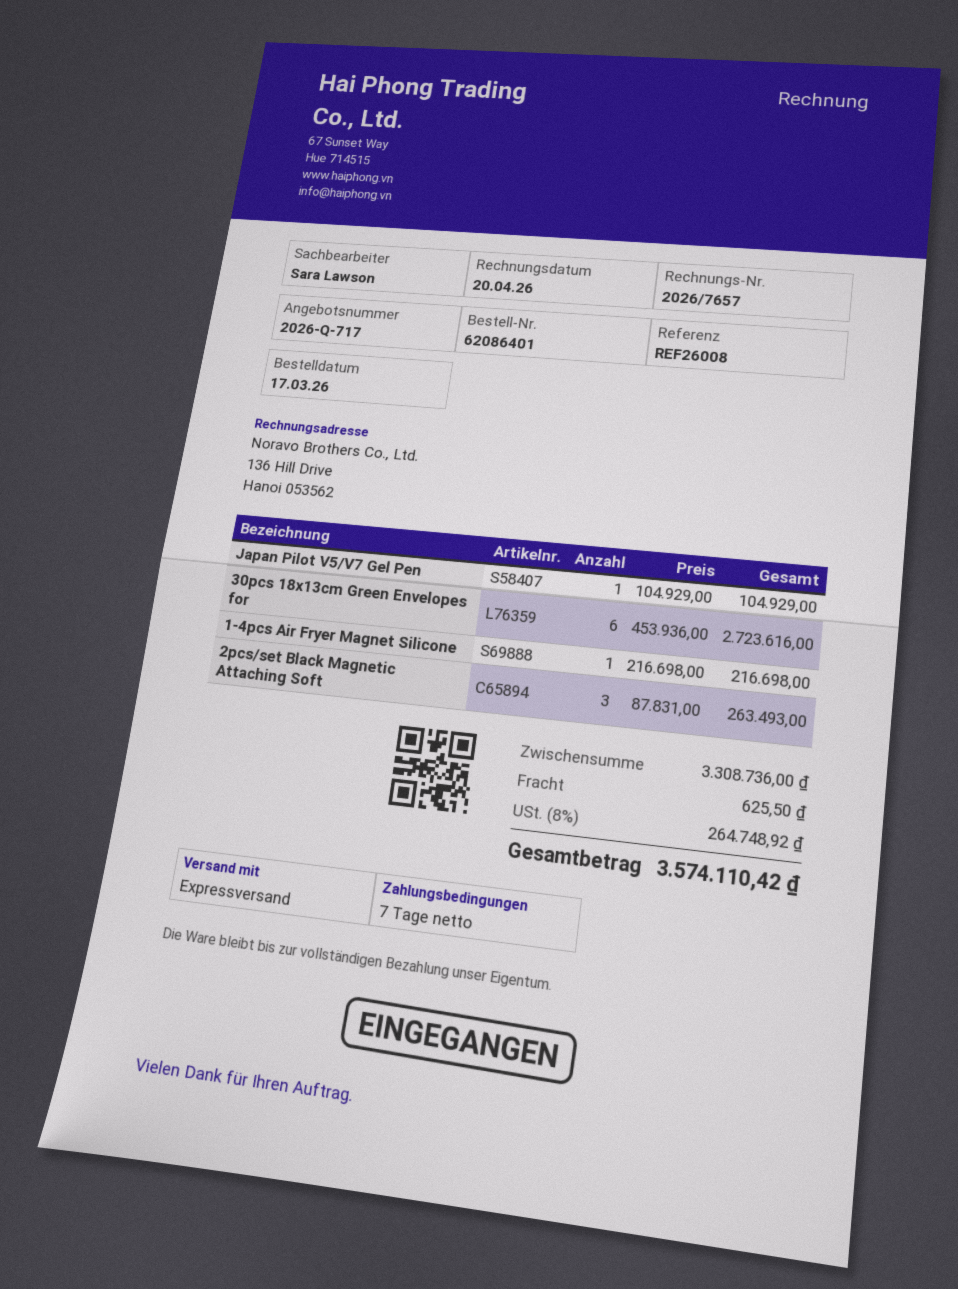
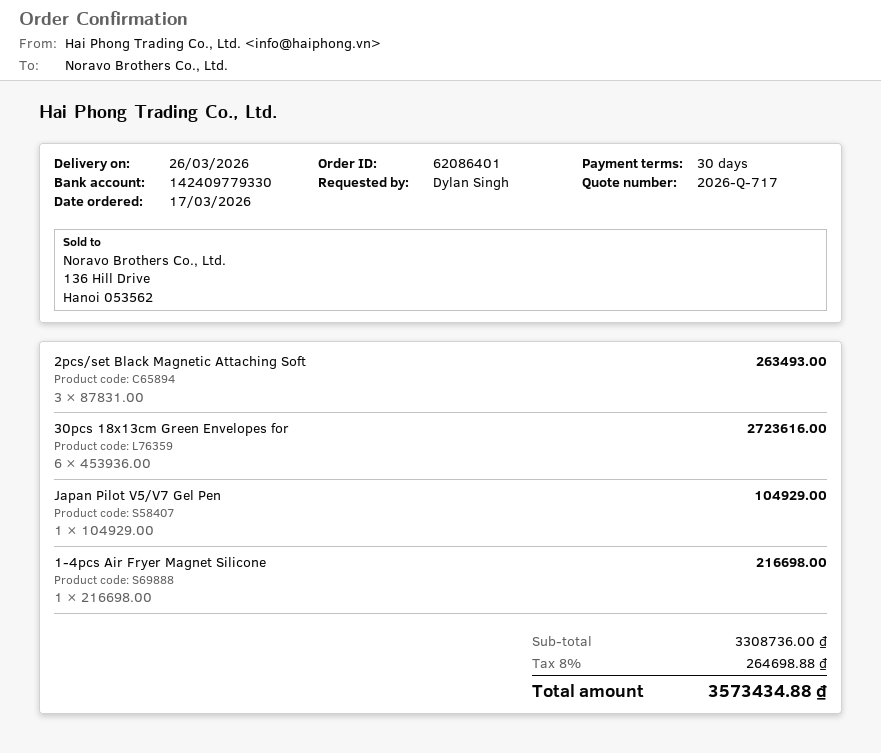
payment terms: 7 days -> 30 days
shipping: 625.50 -> none
tax: 8% = 264748.92 -> 8% = 264698.88
total: 3574110.42 -> 3573434.88

